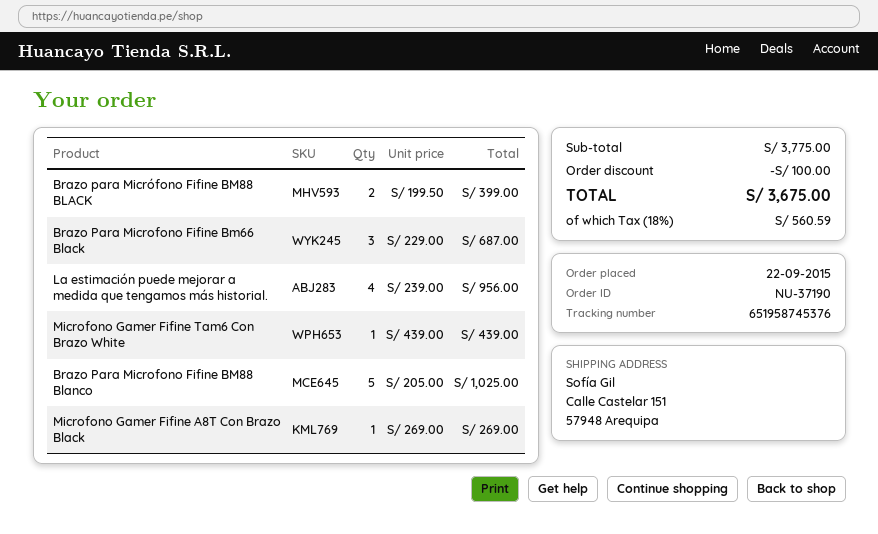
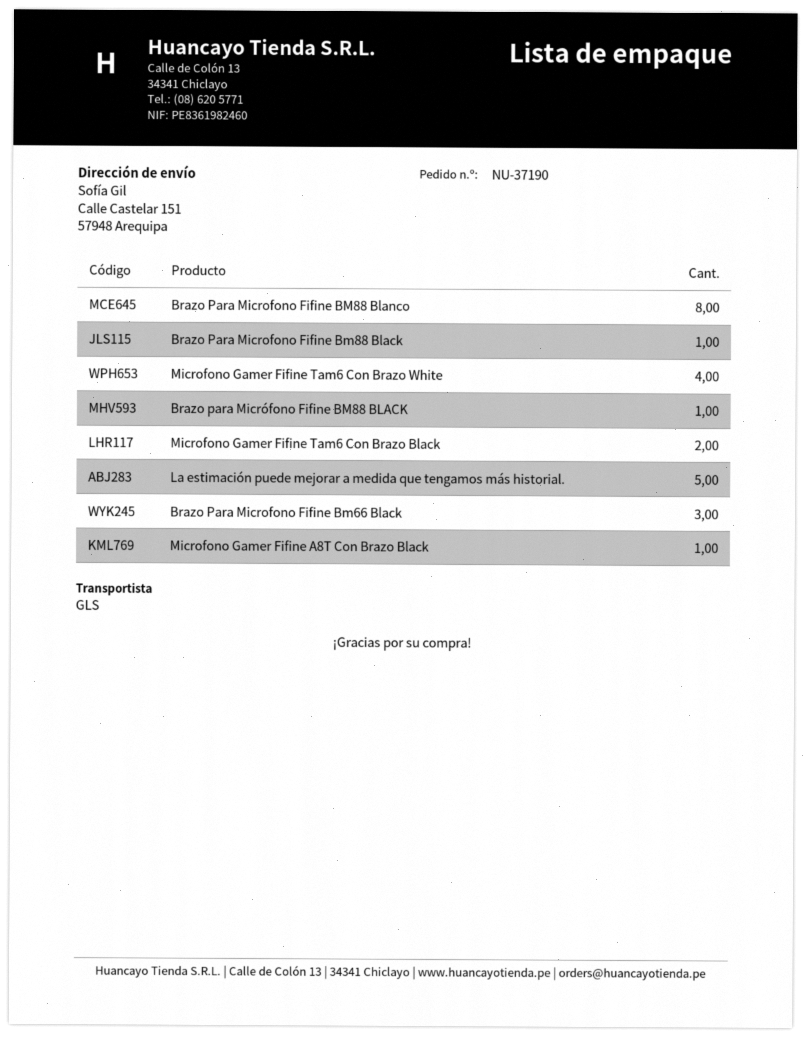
Brazo para Micrófono Fifine BM88 BLACK: 2 -> 1
La estimación puede mejorar a medida que tengamos más historial.: 4 -> 5
Microfono Gamer Fifine Tam6 Con Brazo White: 1 -> 4
Brazo Para Microfono Fifine BM88 Blanco: 5 -> 8
Brazo Para Microfono Fifine Bm88 Black: none -> 1
Microfono Gamer Fifine Tam6 Con Brazo Black: none -> 2

